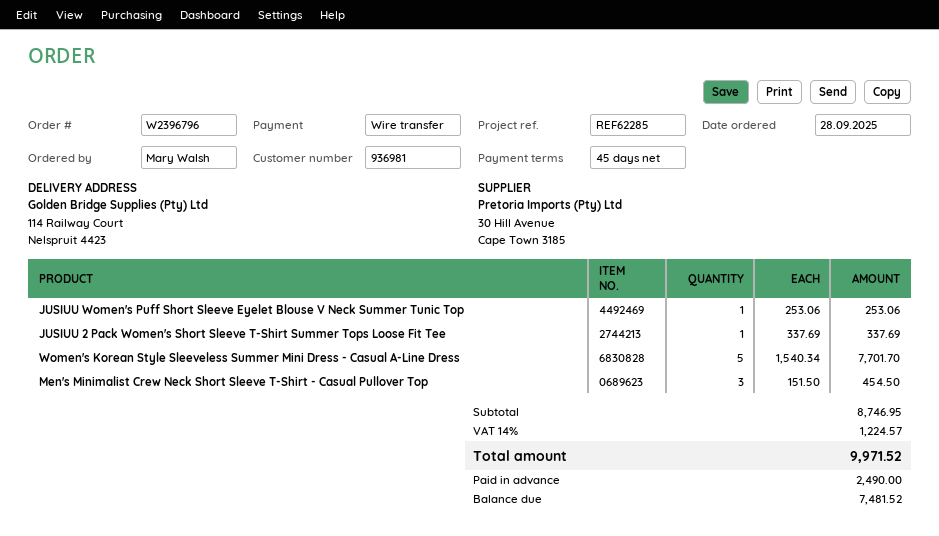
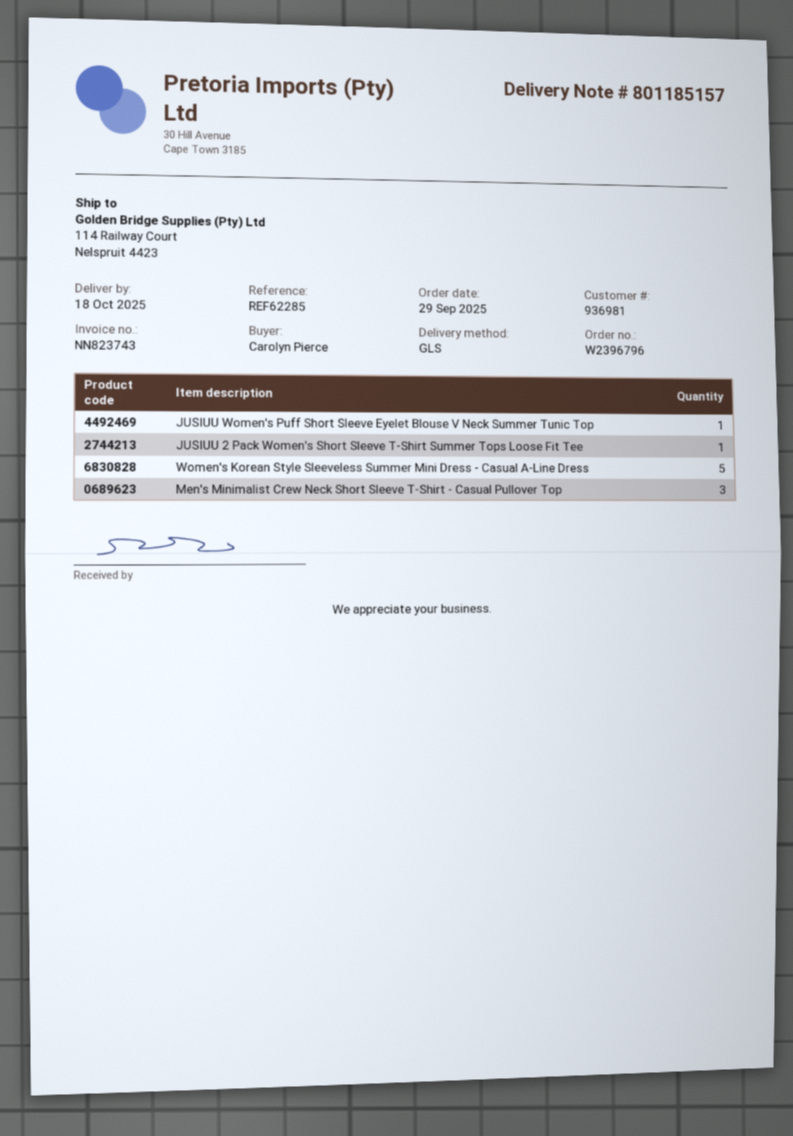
order date: 2025-09-28 -> 2025-09-29
ordered by: Mary Walsh -> Carolyn Pierce

